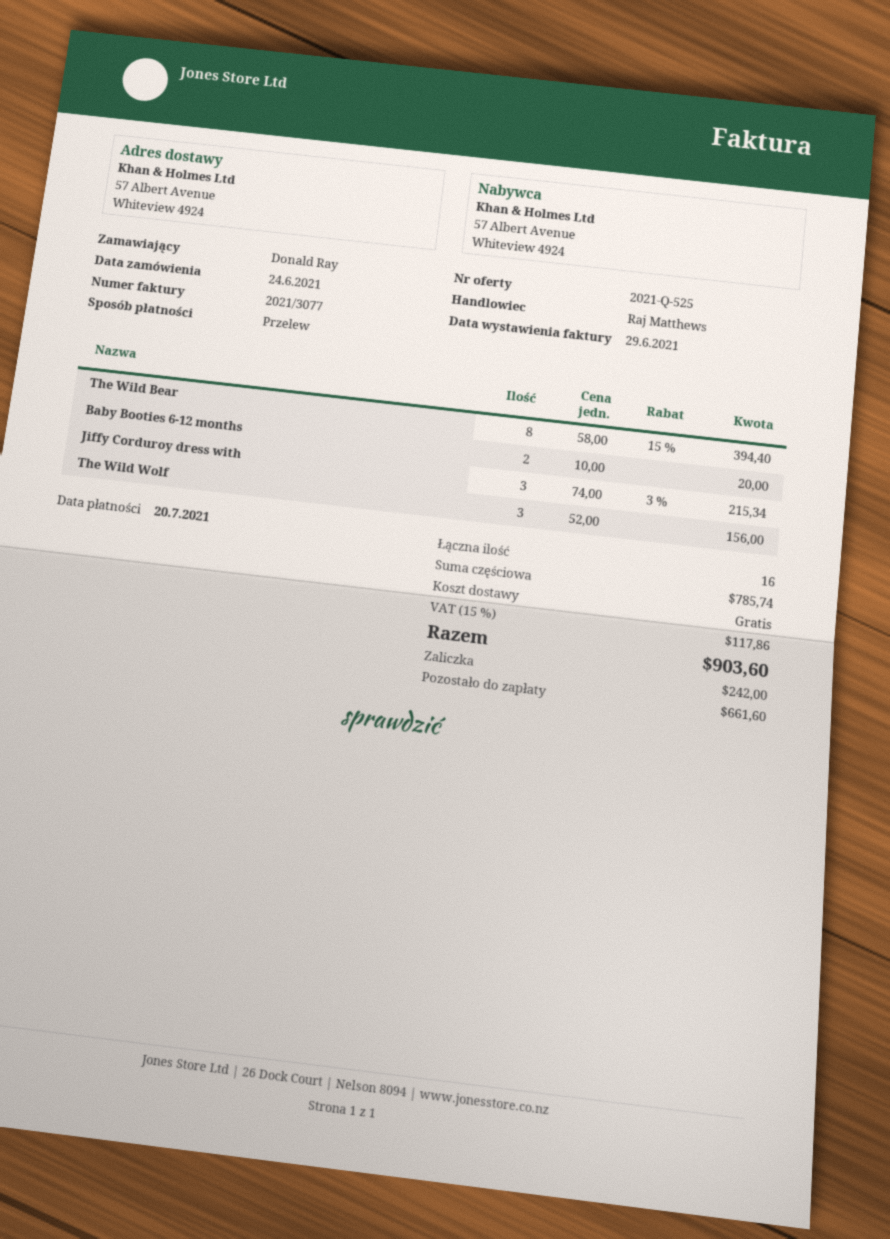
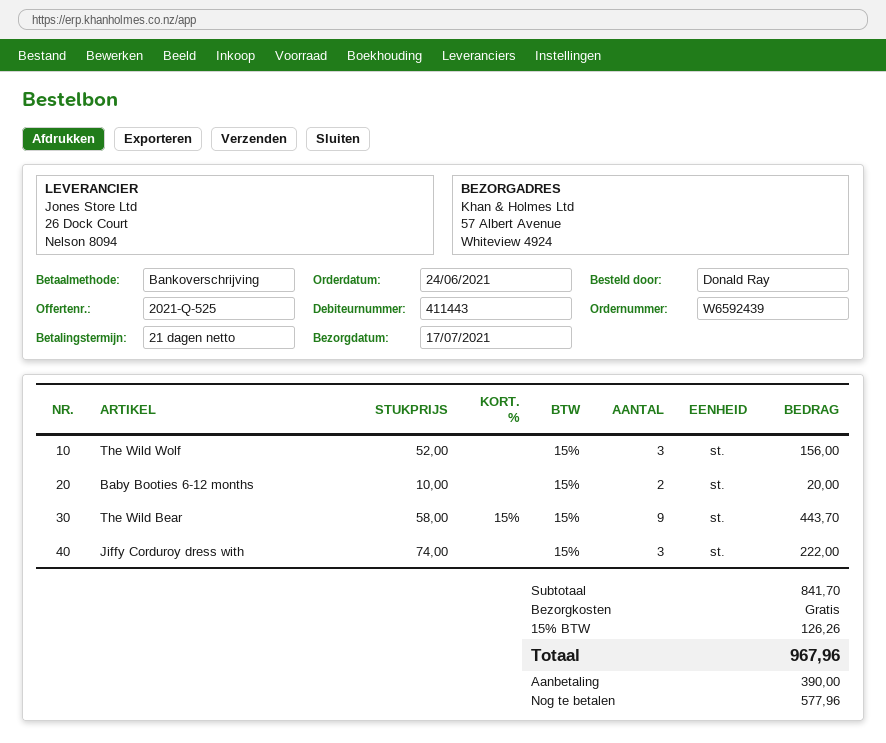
The Wild Bear: 8 x 58.00 - 15% = 394.40 -> 9 x 58.00 - 15% = 443.70
Jiffy Corduroy dress with: 3 x 74.00 - 3% = 215.34 -> 3 x 74.00 = 222.00
subtotal: 785.74 -> 841.70
tax: 15% = 117.86 -> 15% = 126.26
total: 903.60 -> 967.96
deposit: 242.00 -> 390.00
balance: 661.60 -> 577.96

